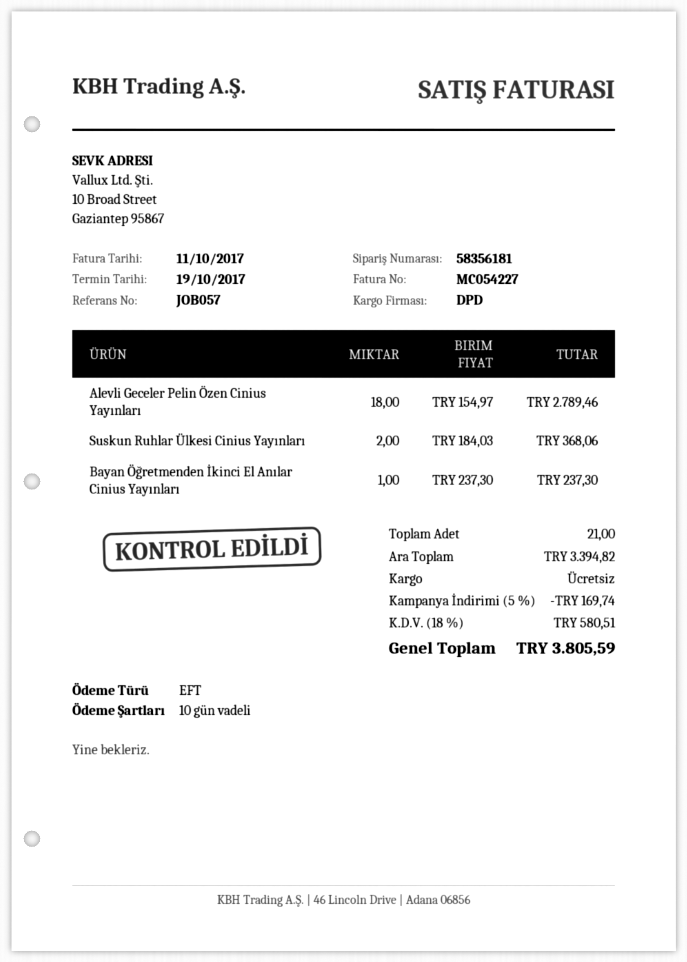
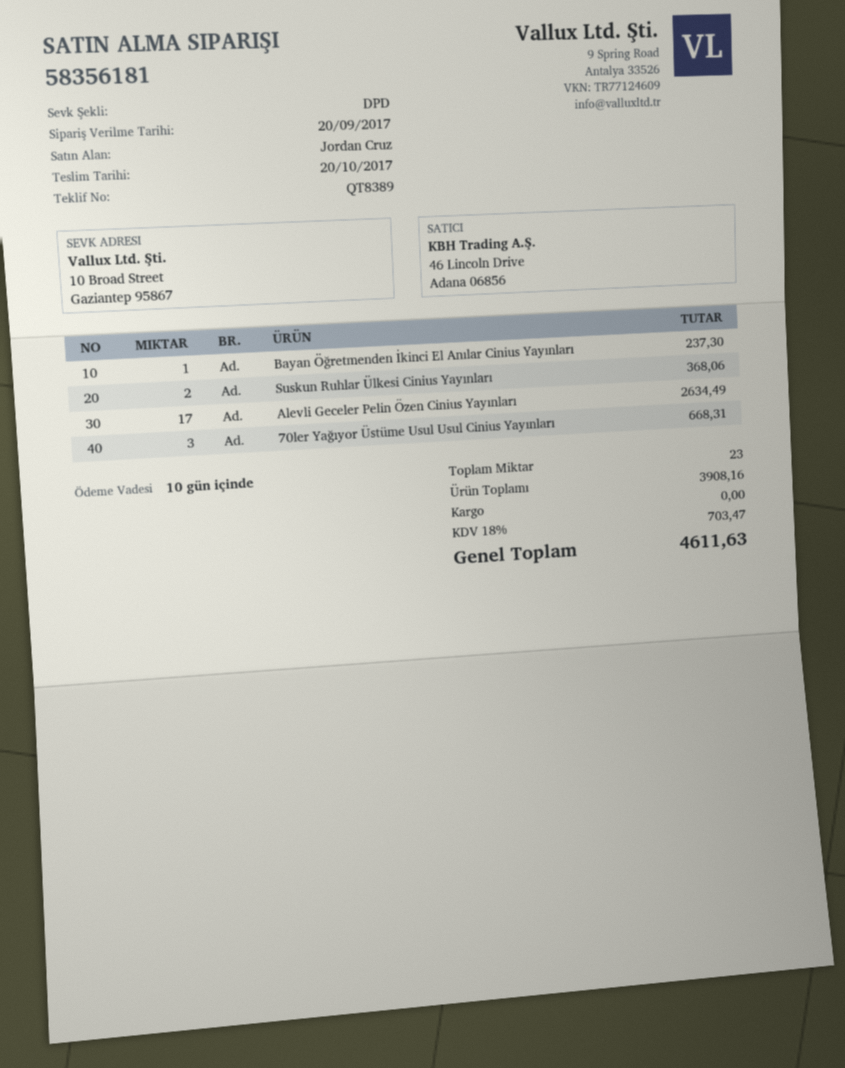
delivery date: 2017-10-19 -> 2017-10-20
Alevli Geceler Pelin Özen Cinius Yayınları: 18 for 2789.46 -> 17 for 2634.49
70ler Yağıyor Üstüme Usul Usul Cinius Yayınları: none -> 3 for 668.31
total quantity: 21 -> 23
subtotal: 3394.82 -> 3908.16
discount: 5% = 169.74 -> none
tax: 18% = 580.51 -> 18% = 703.47
total: 3805.59 -> 4611.63

